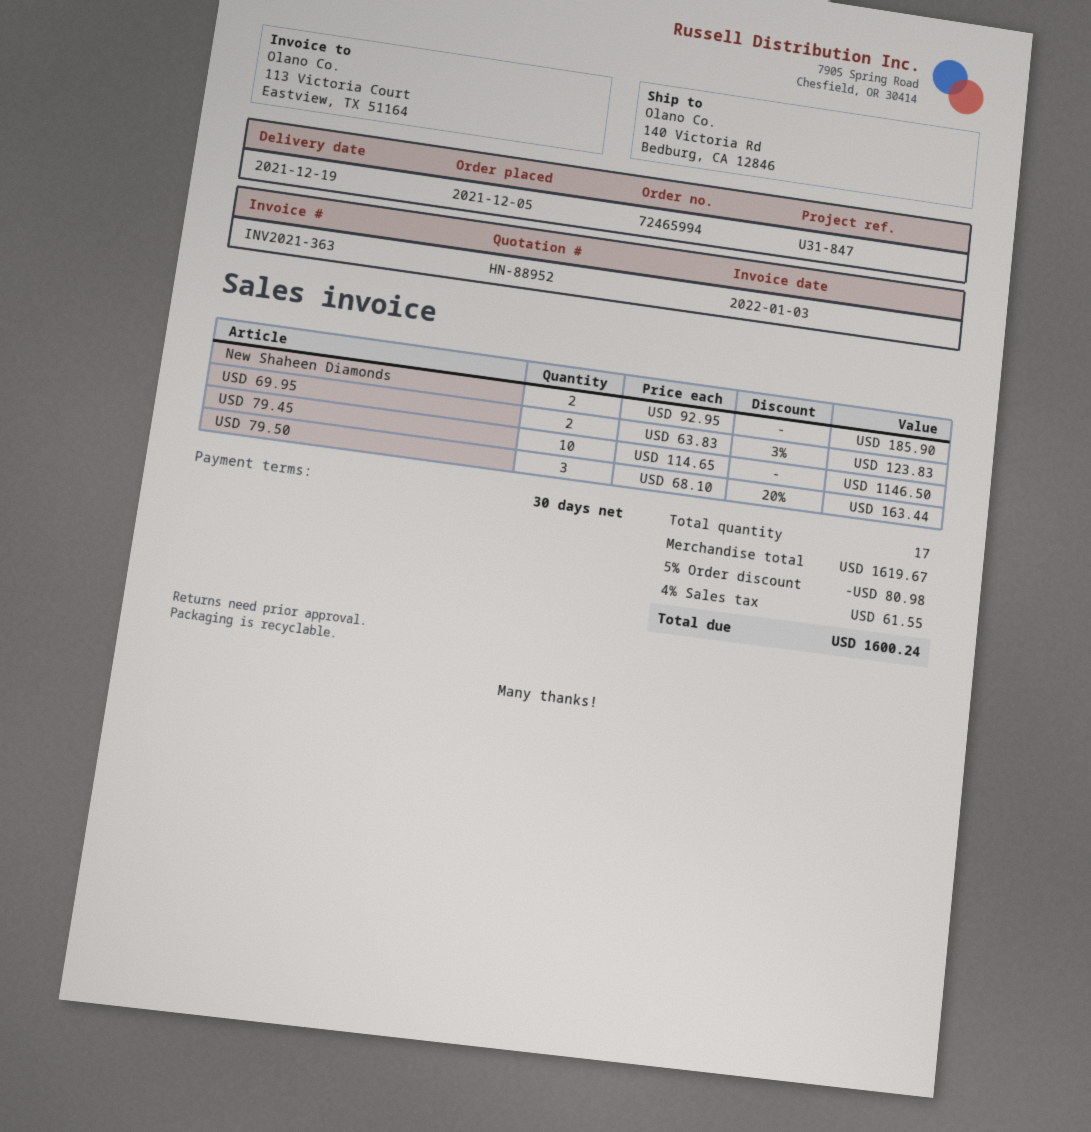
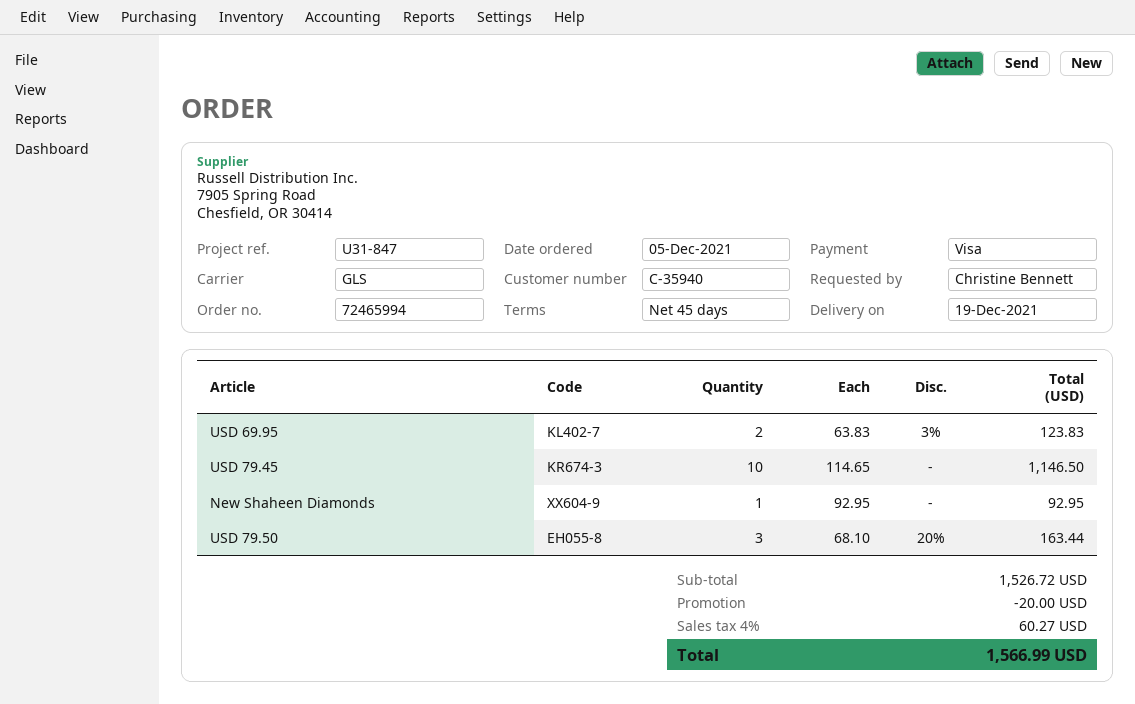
payment terms: 30 days -> 45 days
New Shaheen Diamonds: 2 x 92.95 = 185.90 -> 1 x 92.95 = 92.95
subtotal: 1619.67 -> 1526.72
discount: 80.98 -> 20.00
tax: 4% = 61.55 -> 4% = 60.27
total: 1600.24 -> 1566.99

